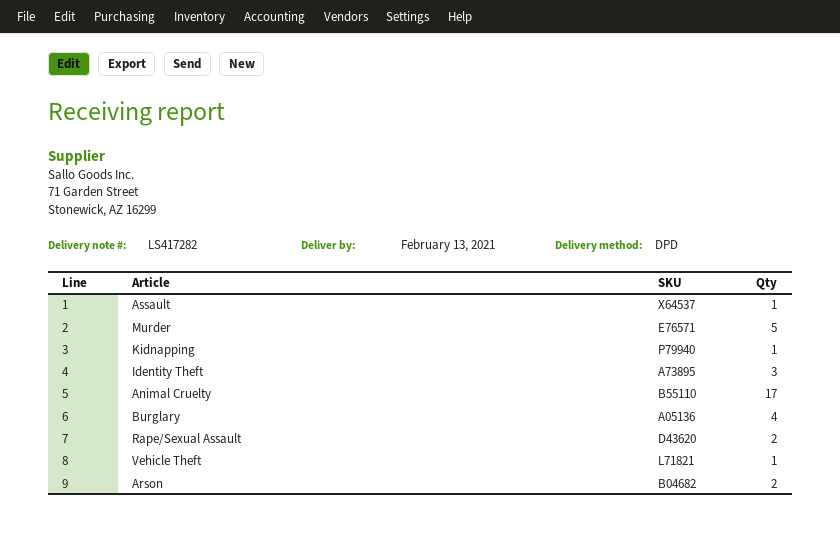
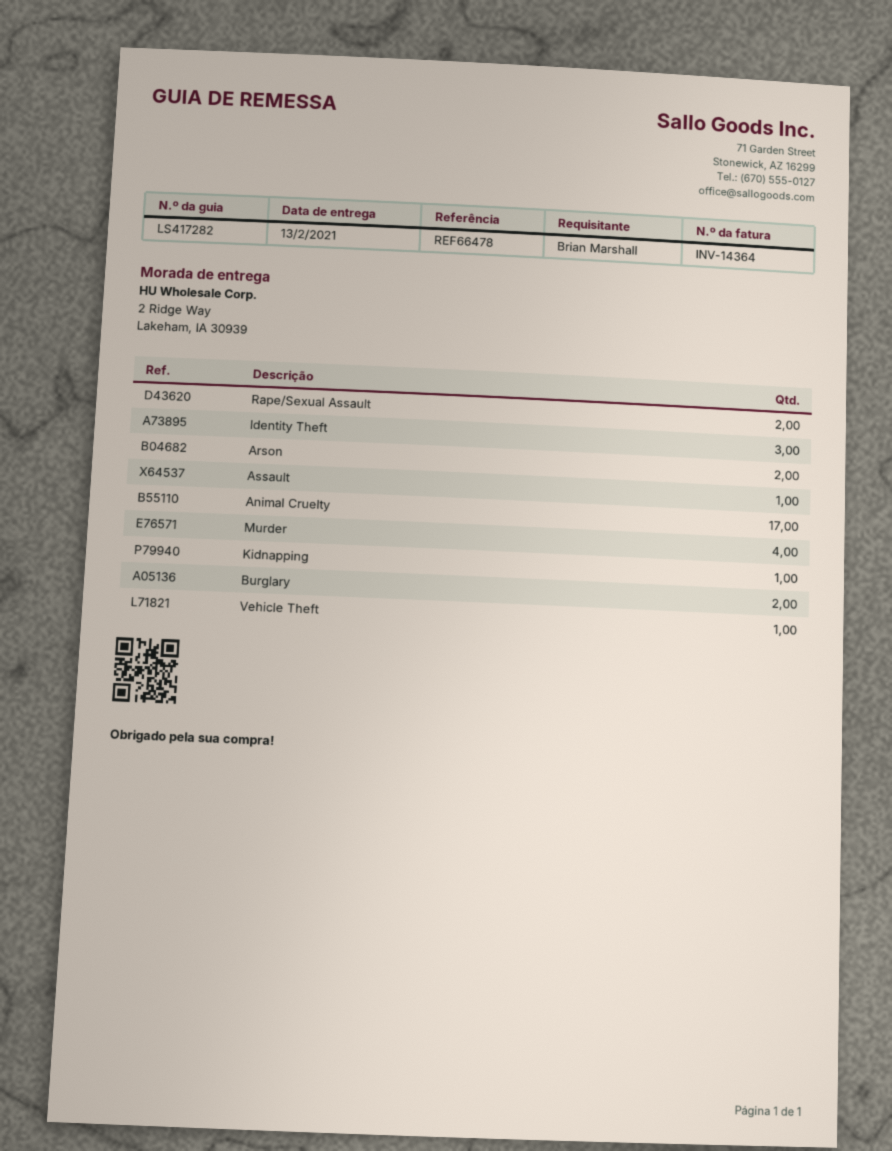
Murder: 5 -> 4
Burglary: 4 -> 2

